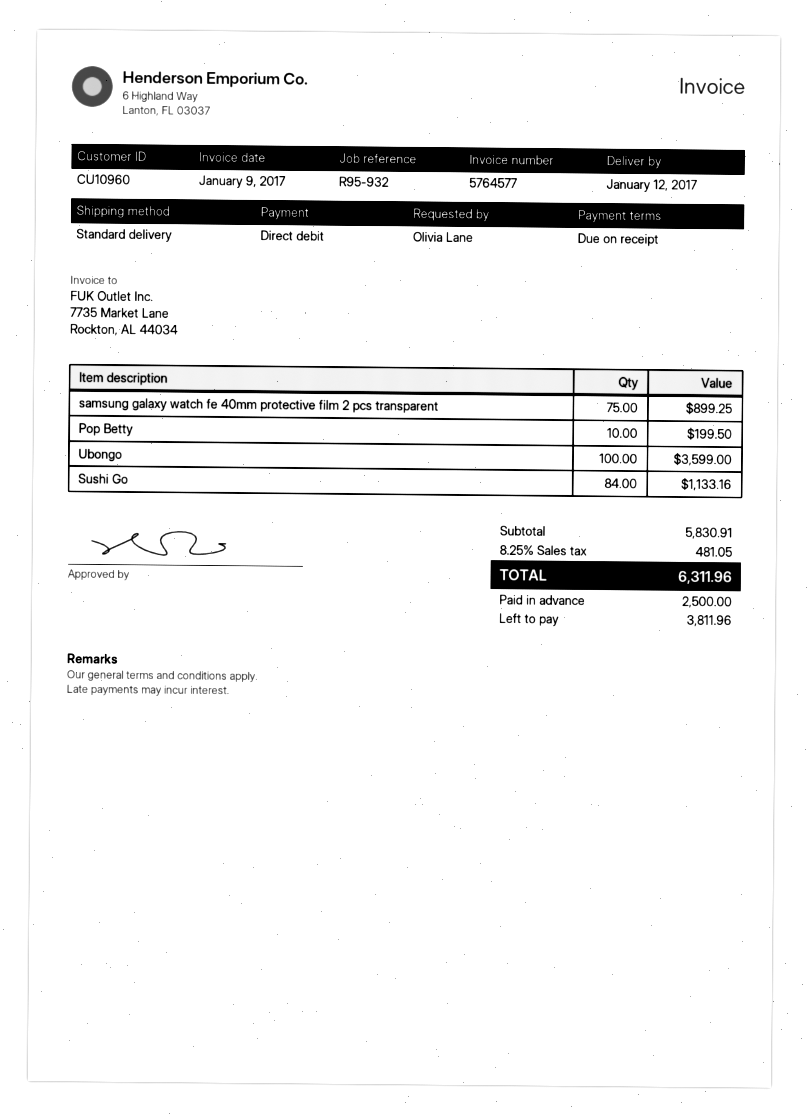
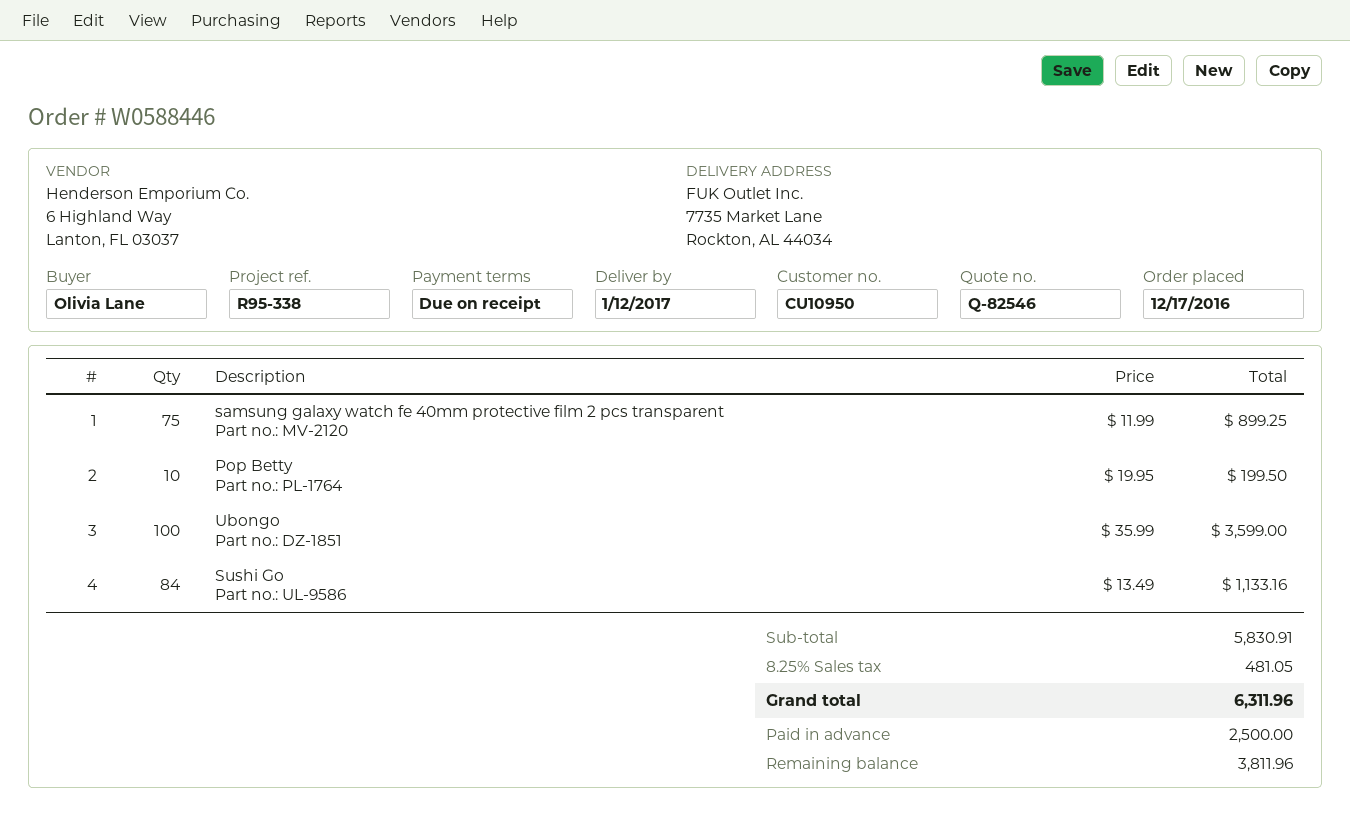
customer number: CU10960 -> CU10950
reference: R95-932 -> R95-338

